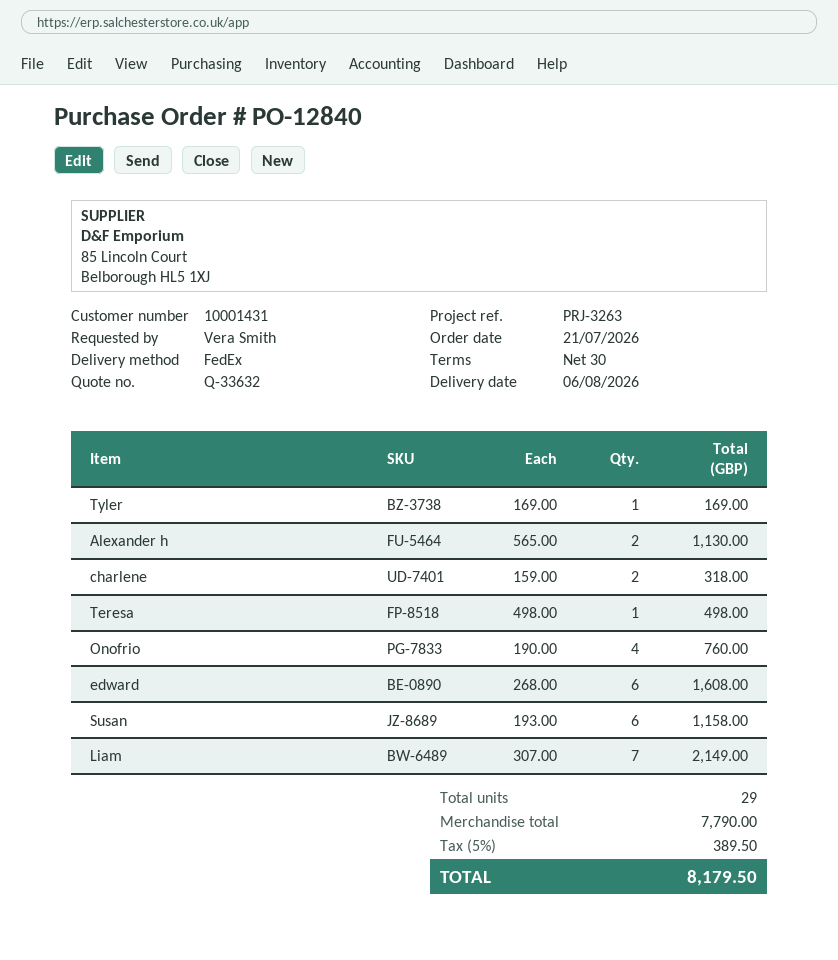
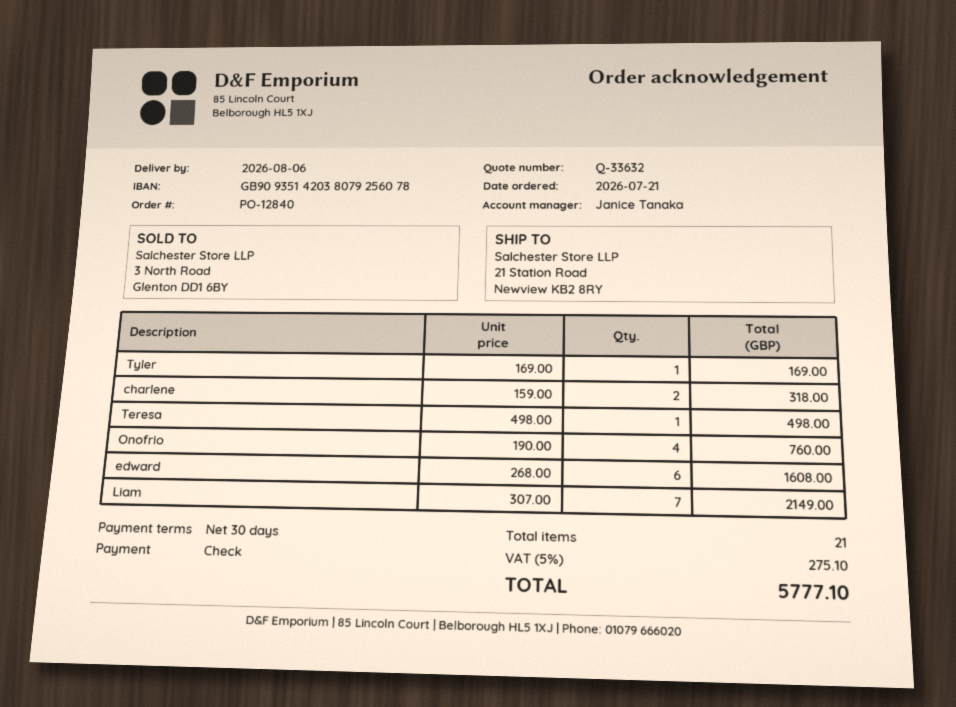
Alexander h: 2 x 565.00 = 1130.00 -> none
Susan: 6 x 193.00 = 1158.00 -> none
total quantity: 29 -> 21
tax: 5% = 389.50 -> 5% = 275.10
total: 8179.50 -> 5777.10

